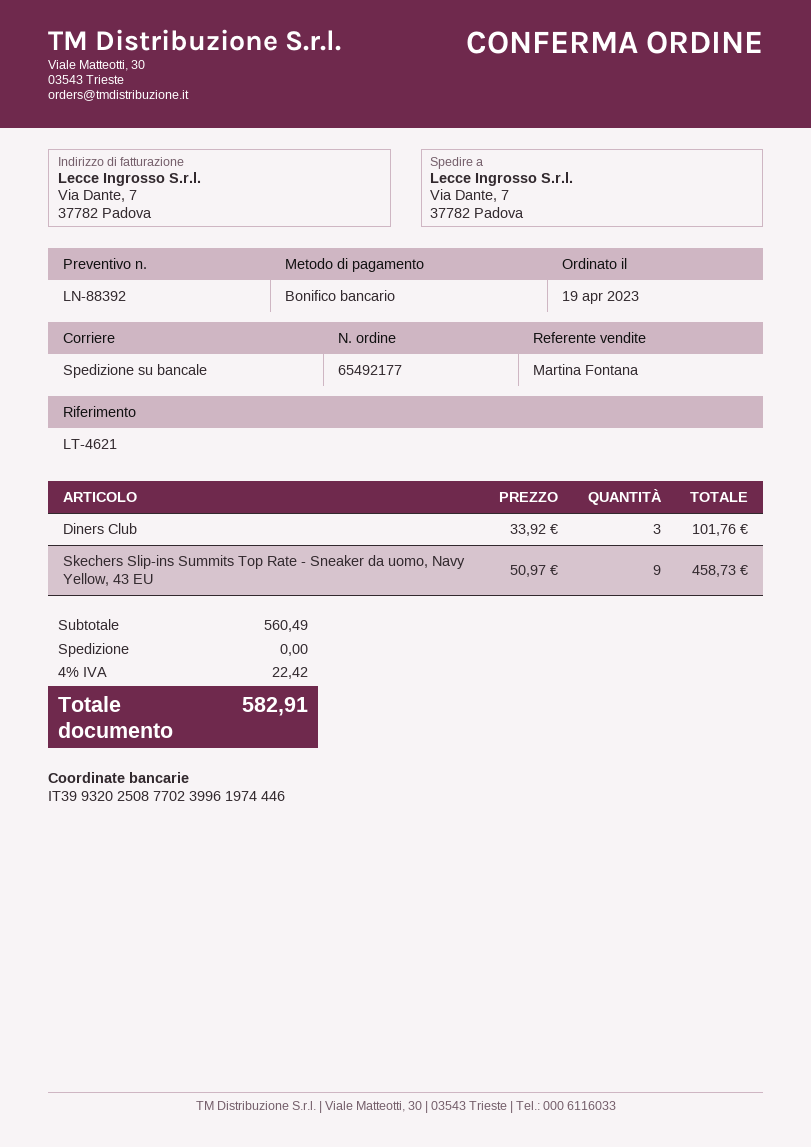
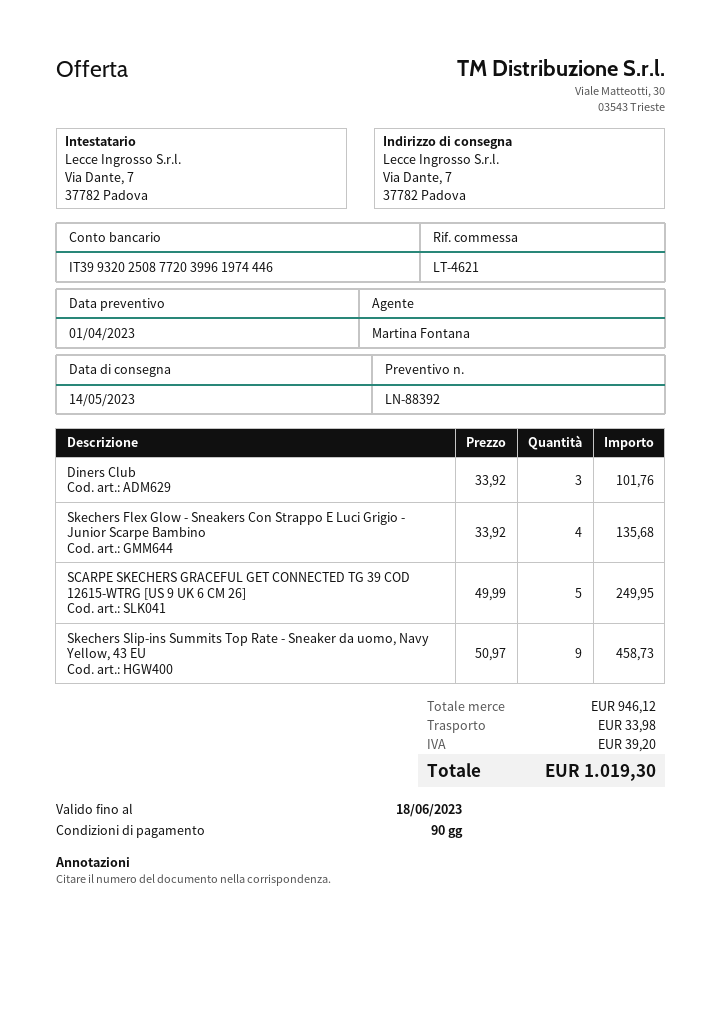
bank account: IT3993202508770239961974446 -> IT3993202508772039961974446
Skechers Flex Glow - Sneakers Con Strappo E Luci Grigio - Junior Scarpe Bambino: none -> 4 x 33.92 = 135.68
SCARPE SKECHERS GRACEFUL GET CONNECTED TG 39 COD 12615-WTRG [US 9 UK 6 CM 26]: none -> 5 x 49.99 = 249.95
subtotal: 560.49 -> 946.12
shipping: 0.00 -> 33.98
tax: 22.42 -> 39.20
total: 582.91 -> 1019.30

